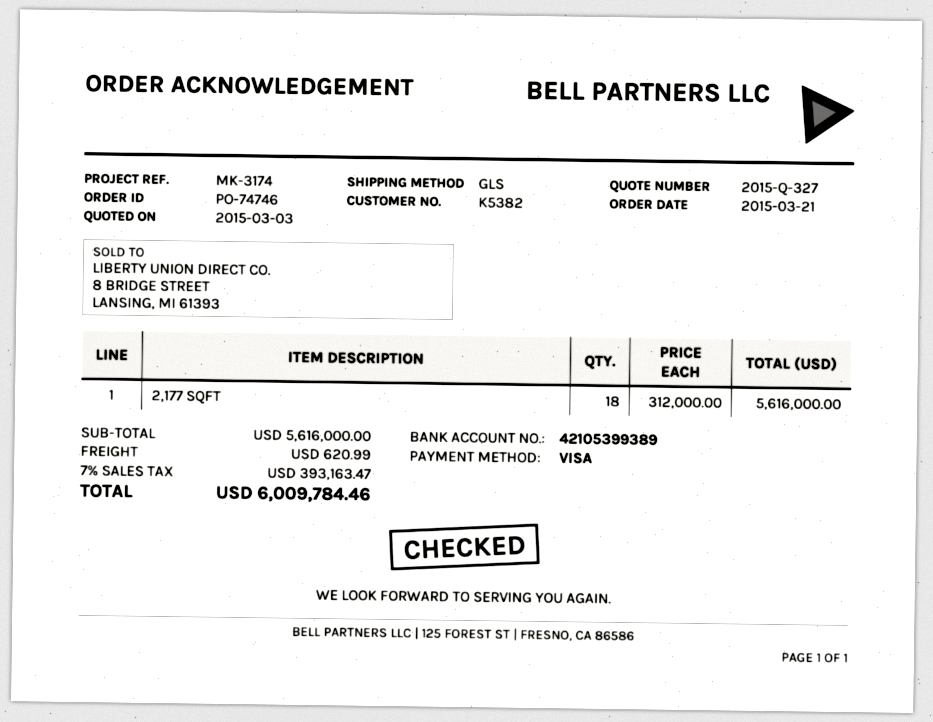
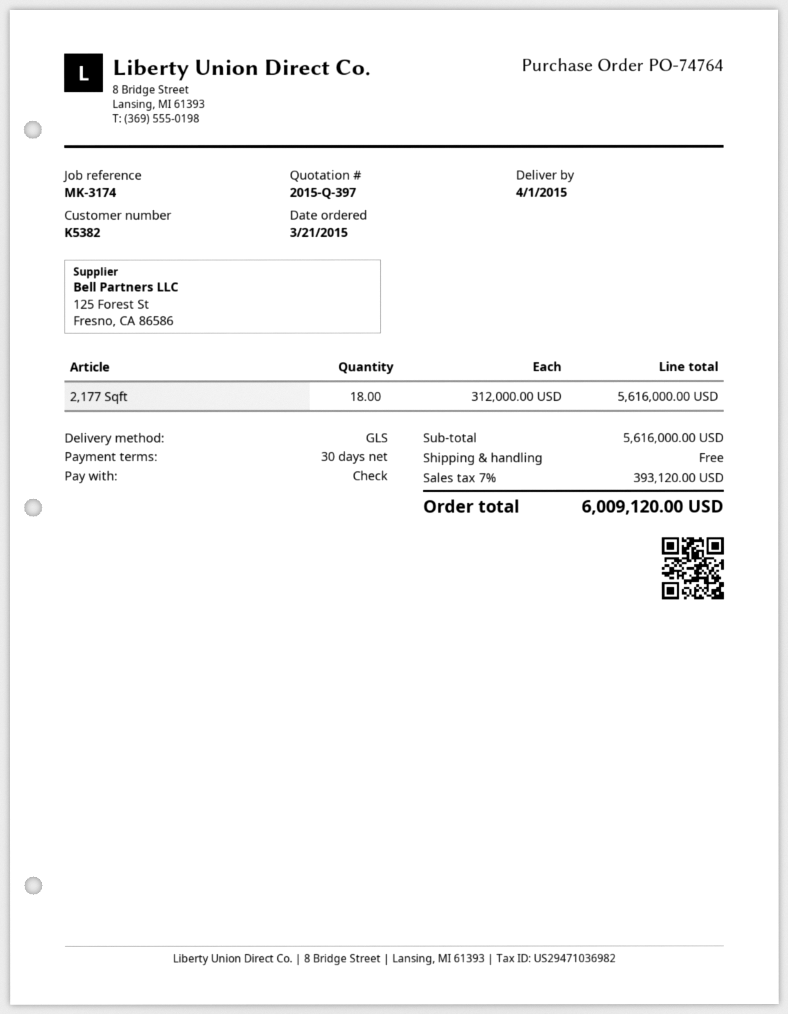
quote number: 2015-Q-327 -> 2015-Q-397
order number: PO-74746 -> PO-74764
payment method: Visa -> cheque
shipping: 620.99 -> 0.00
tax: 7% = 393163.47 -> 7% = 393120.00
total: 6009784.46 -> 6009120.00

